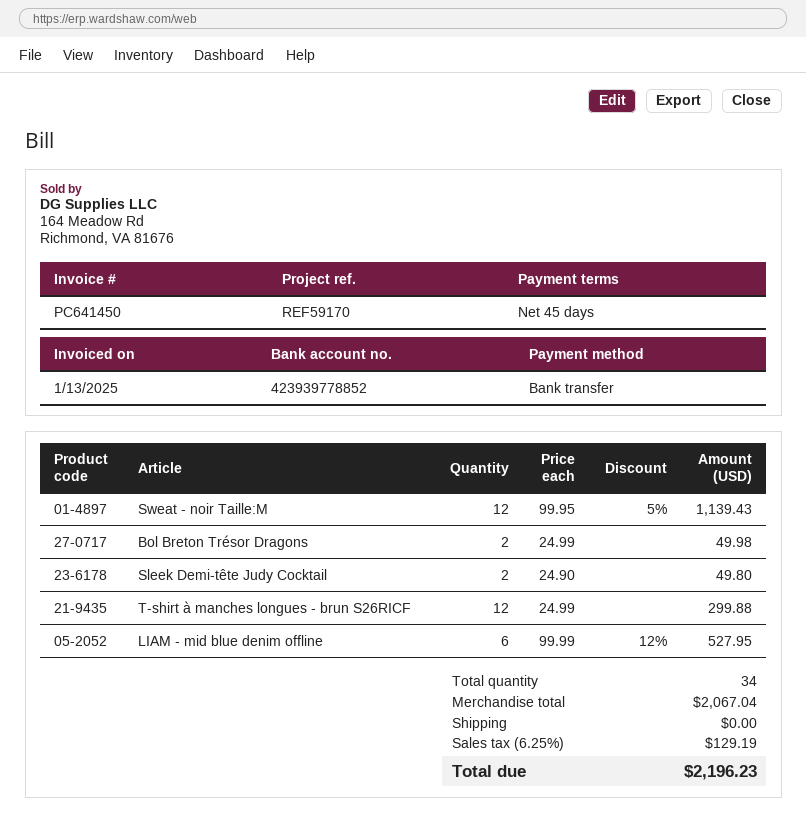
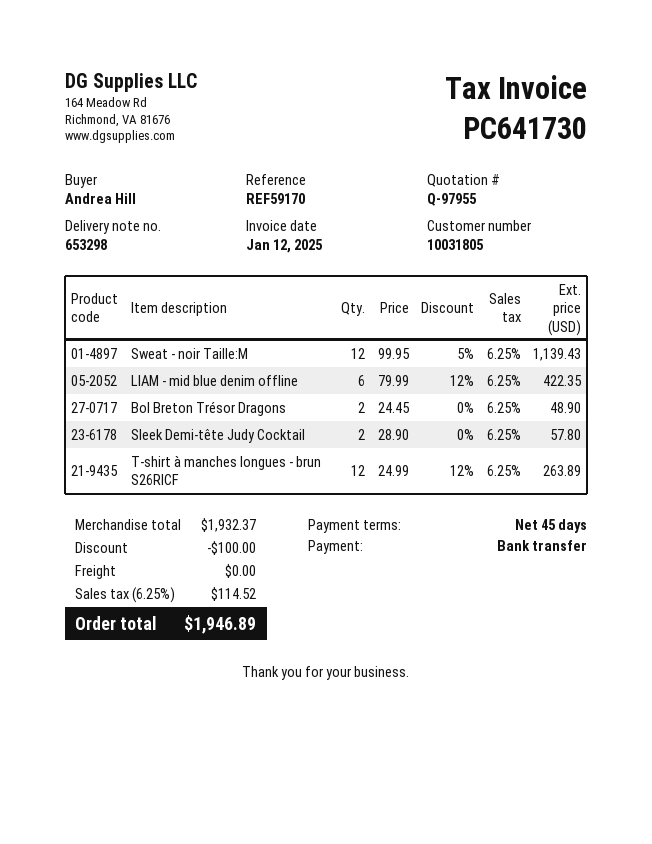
invoice number: PC641450 -> PC641730
invoice date: 2025-01-13 -> 2025-01-12
Bol Breton Trésor Dragons: 2 x 24.99 = 49.98 -> 2 x 24.45 = 48.90
Sleek Demi-tête Judy Cocktail: 2 x 24.90 = 49.80 -> 2 x 28.90 = 57.80
T-shirt à manches longues - brun S26RICF: 12 x 24.99 = 299.88 -> 12 x 24.99 - 12% = 263.89
LIAM - mid blue denim offline: 6 x 99.99 - 12% = 527.95 -> 6 x 79.99 - 12% = 422.35
subtotal: 2067.04 -> 1932.37
discount: none -> 100.00
tax: 6.25% = 129.19 -> 6.25% = 114.52
total: 2196.23 -> 1946.89

